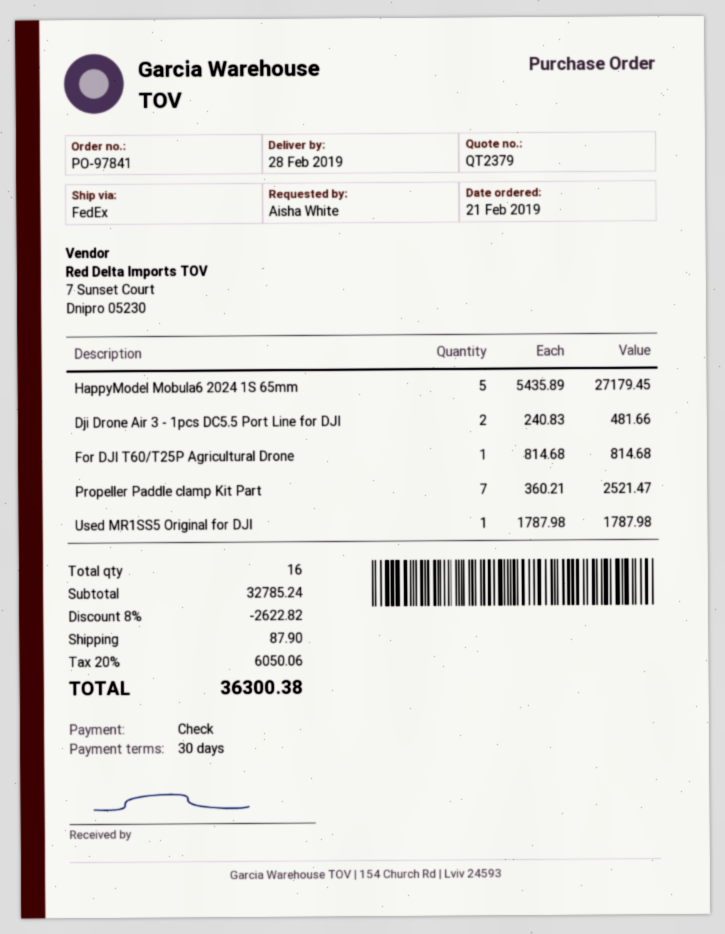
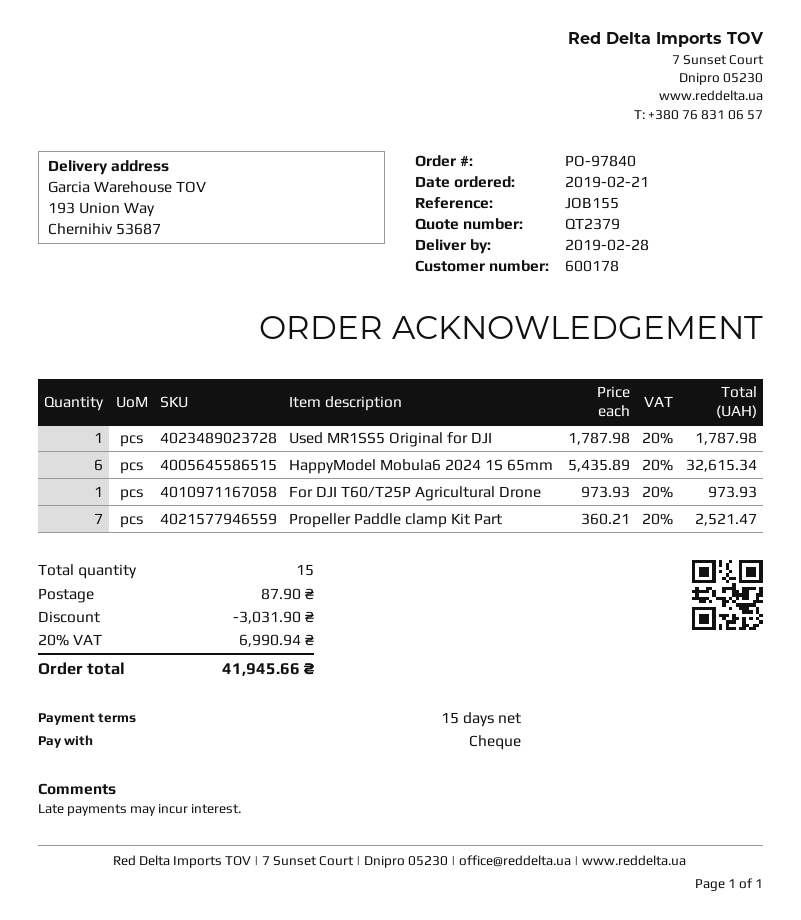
order number: PO-97841 -> PO-97840
payment terms: 30 days -> 15 days
HappyModel Mobula6 2024 1S 65mm: 5 x 5435.89 = 27179.45 -> 6 x 5435.89 = 32615.34
Dji Drone Air 3 - 1pcs DC5.5 Port Line for DJI: 2 x 240.83 = 481.66 -> none
For DJI T60/T25P Agricultural Drone: 1 x 814.68 = 814.68 -> 1 x 973.93 = 973.93
total quantity: 16 -> 15
discount: 2622.82 -> 3031.90
tax: 20% = 6050.06 -> 20% = 6990.94
total: 36300.38 -> 41945.66

